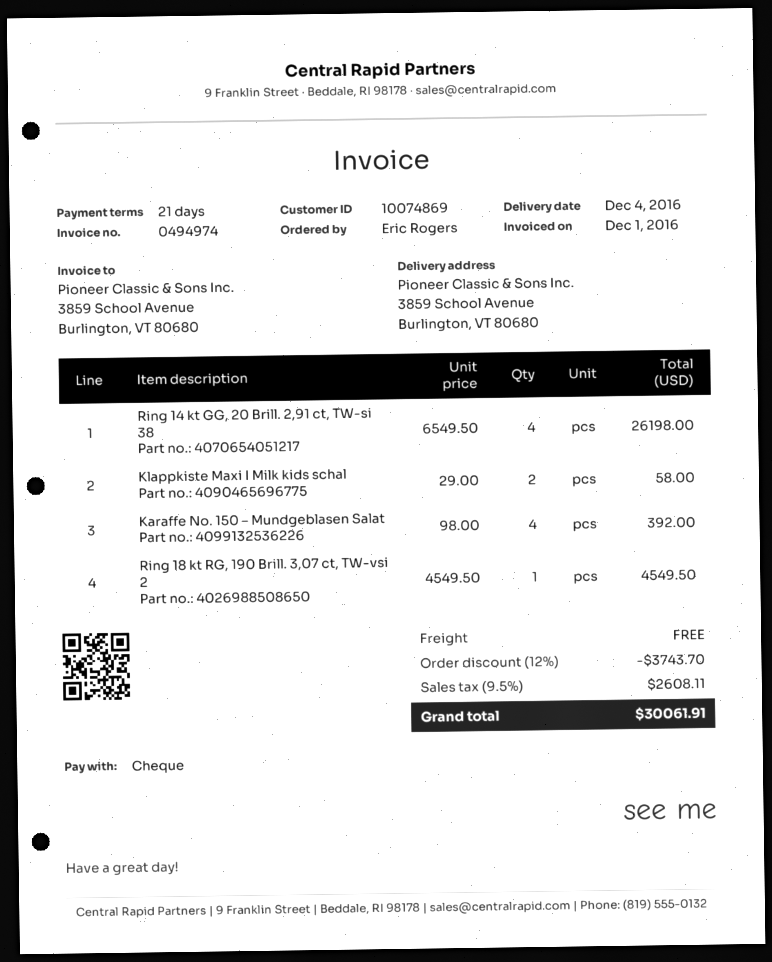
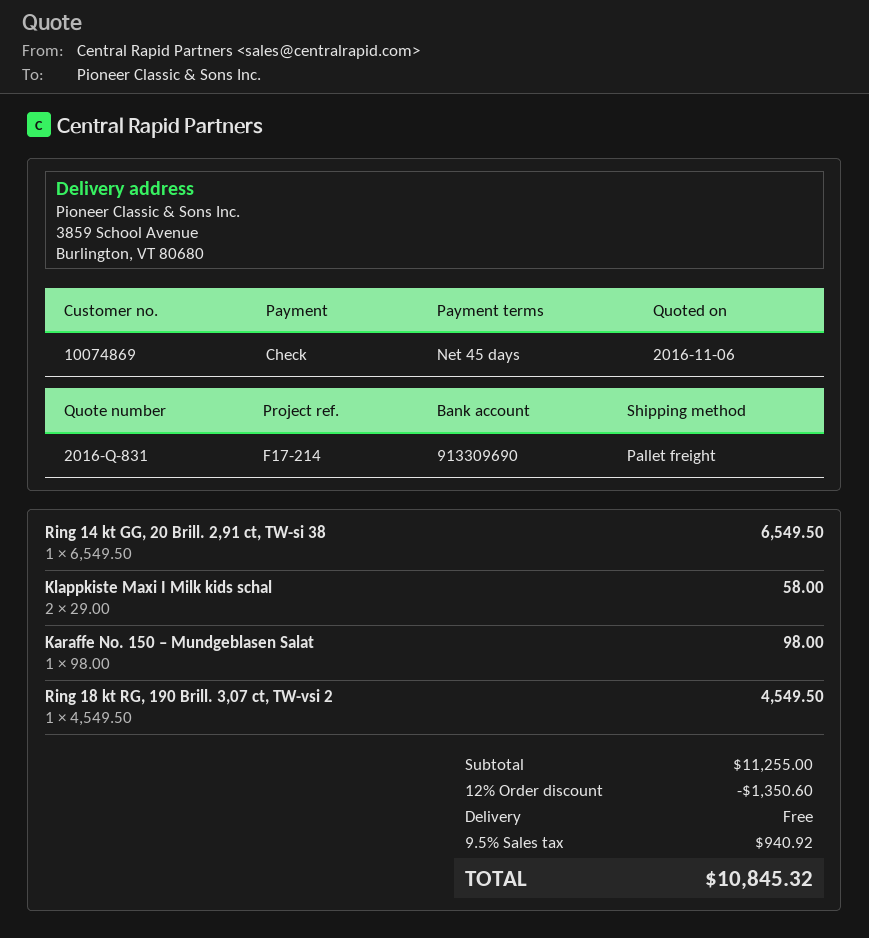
payment terms: 21 days -> 45 days
Ring 14 kt GG, 20 Brill. 2,91 ct, TW-si 38: 4 x 6549.50 = 26198.00 -> 1 x 6549.50 = 6549.50
Karaffe No. 150 – Mundgeblasen Salat: 4 x 98.00 = 392.00 -> 1 x 98.00 = 98.00
discount: 12% = 3743.70 -> 12% = 1350.60
tax: 9.5% = 2608.11 -> 9.5% = 940.92
total: 30061.91 -> 10845.32

